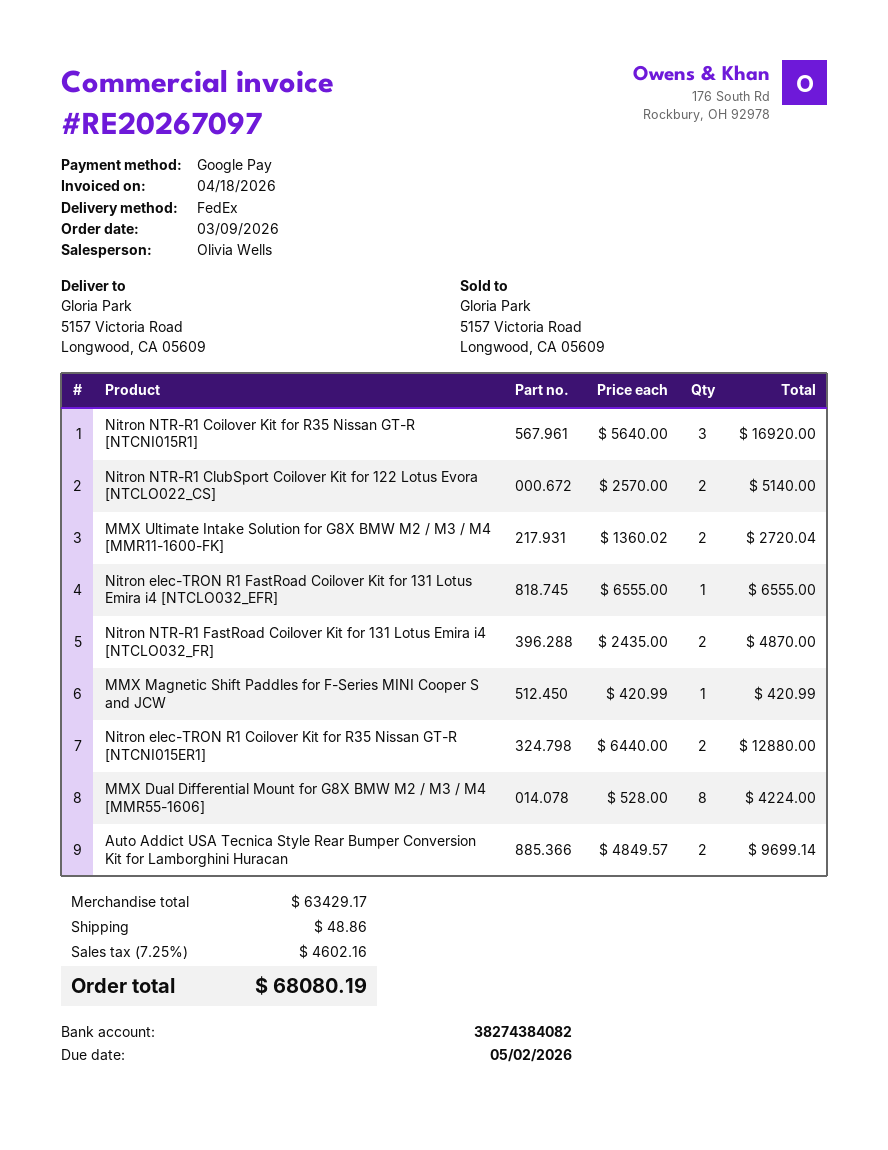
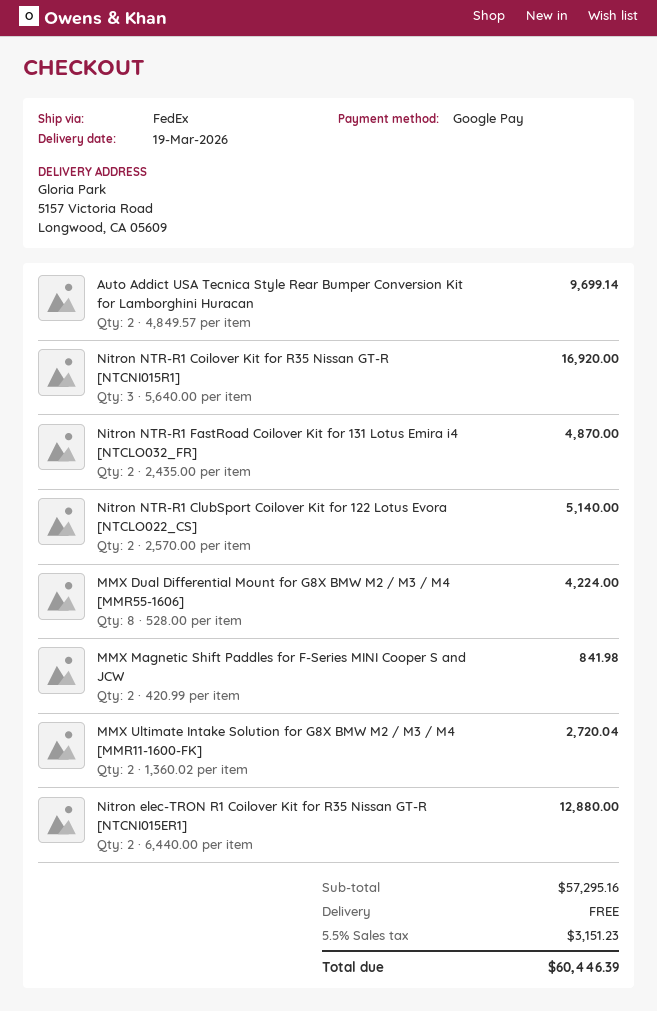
Nitron elec-TRON R1 FastRoad Coilover Kit for 131 Lotus Emira i4 [NTCLO032_EFR]: 1 x 6555.00 = 6555.00 -> none
MMX Magnetic Shift Paddles for F-Series MINI Cooper S and JCW: 1 x 420.99 = 420.99 -> 2 x 420.99 = 841.98
subtotal: 63429.17 -> 57295.16
shipping: 48.86 -> 0.00
tax: 7.25% = 4602.16 -> 5.5% = 3151.23
total: 68080.19 -> 60446.39

